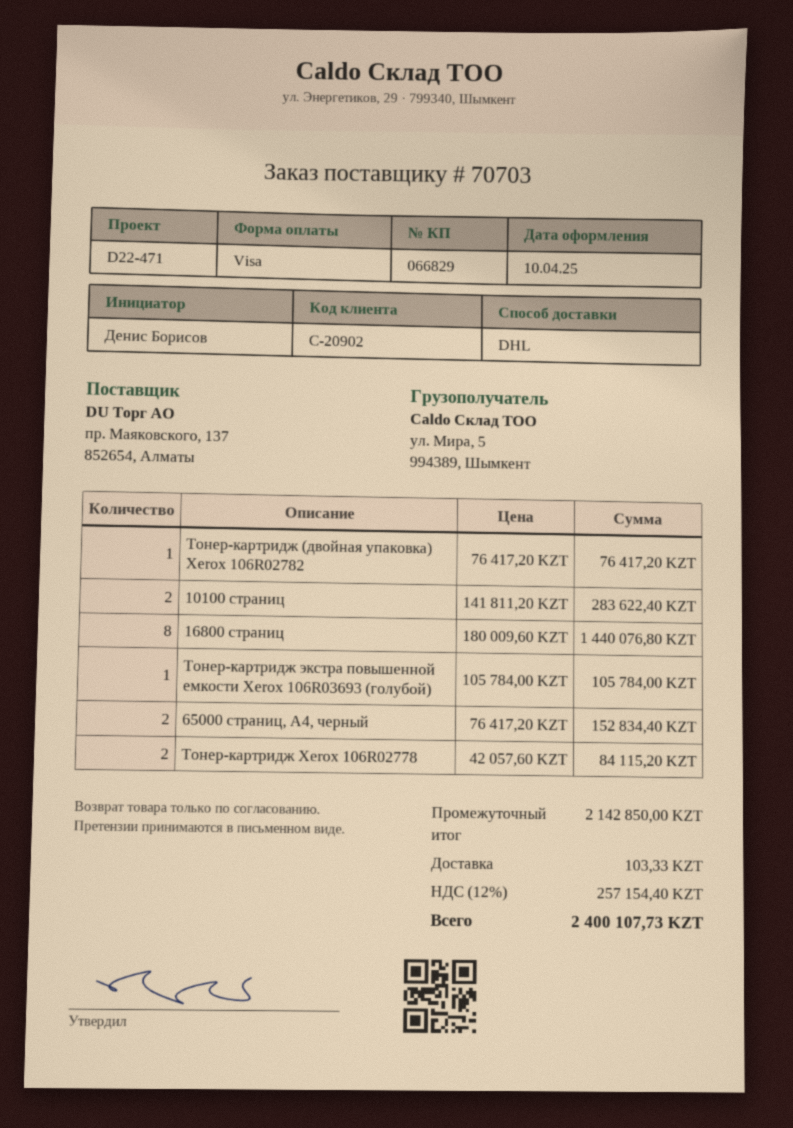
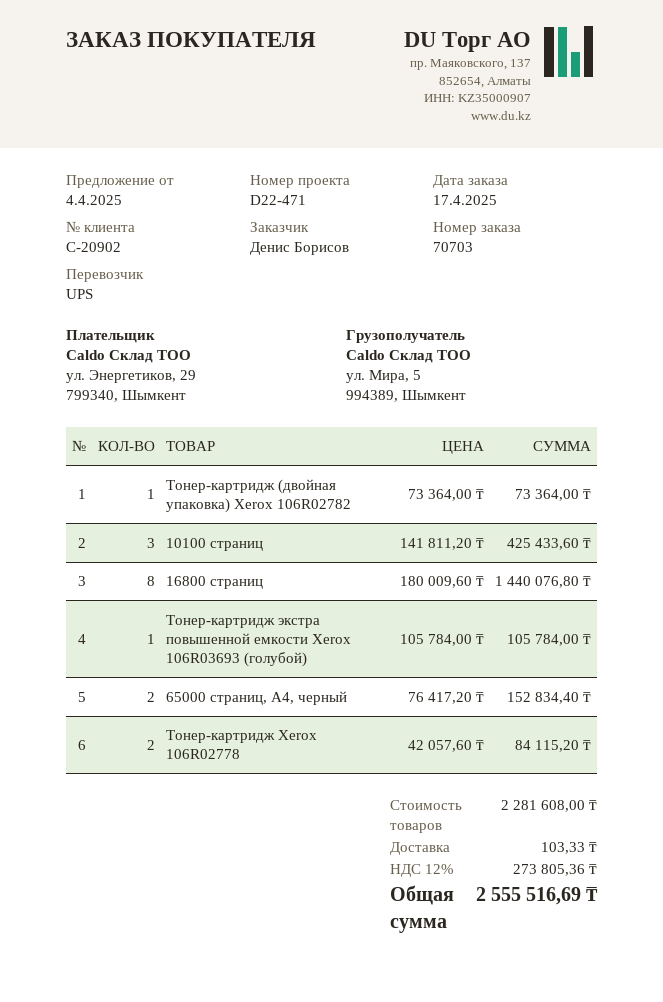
order date: 2025-04-10 -> 2025-04-17
shipping method: DHL -> UPS
Тонер-картридж (двойная упаковка) Xerox 106R02782: 1 x 76417.20 = 76417.20 -> 1 x 73364.00 = 73364.00
10100 страниц: 2 x 141811.20 = 283622.40 -> 3 x 141811.20 = 425433.60
subtotal: 2142850.00 -> 2281608.00
tax: 12% = 257154.40 -> 12% = 273805.36
total: 2400107.73 -> 2555516.69

